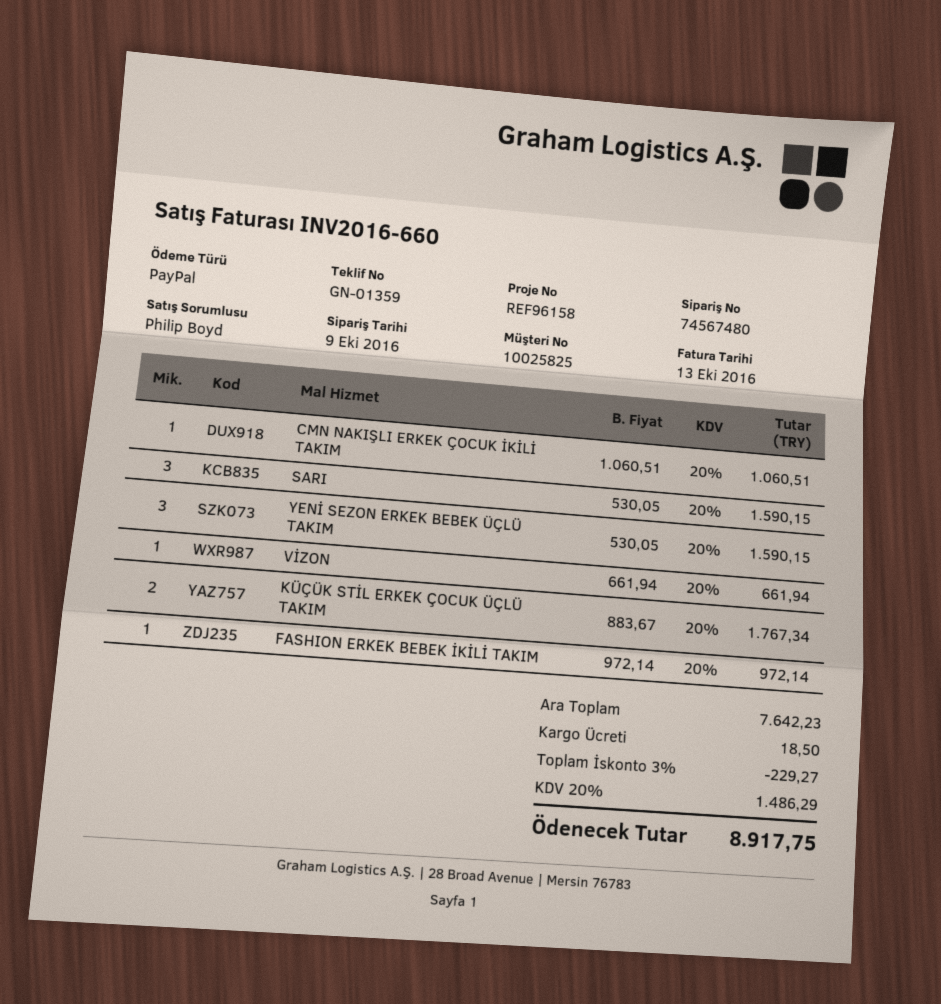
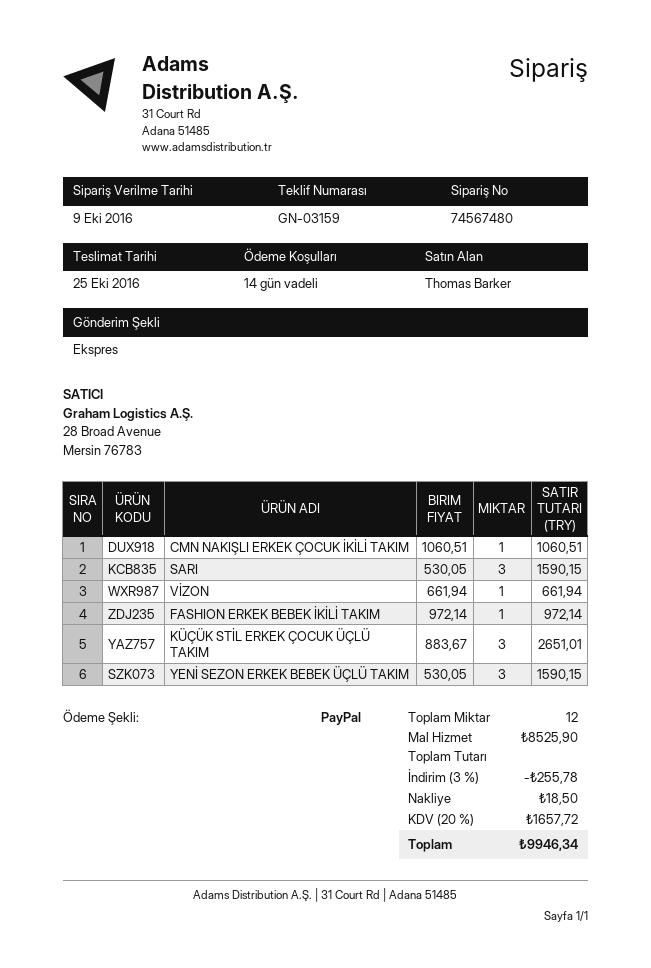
quote number: GN-01359 -> GN-03159
KÜÇÜK STİL ERKEK ÇOCUK ÜÇLÜ TAKIM: 2 x 883.67 = 1767.34 -> 3 x 883.67 = 2651.01
subtotal: 7642.23 -> 8525.90
discount: 3% = 229.27 -> 3% = 255.78
tax: 20% = 1486.29 -> 20% = 1657.72
total: 8917.75 -> 9946.34

